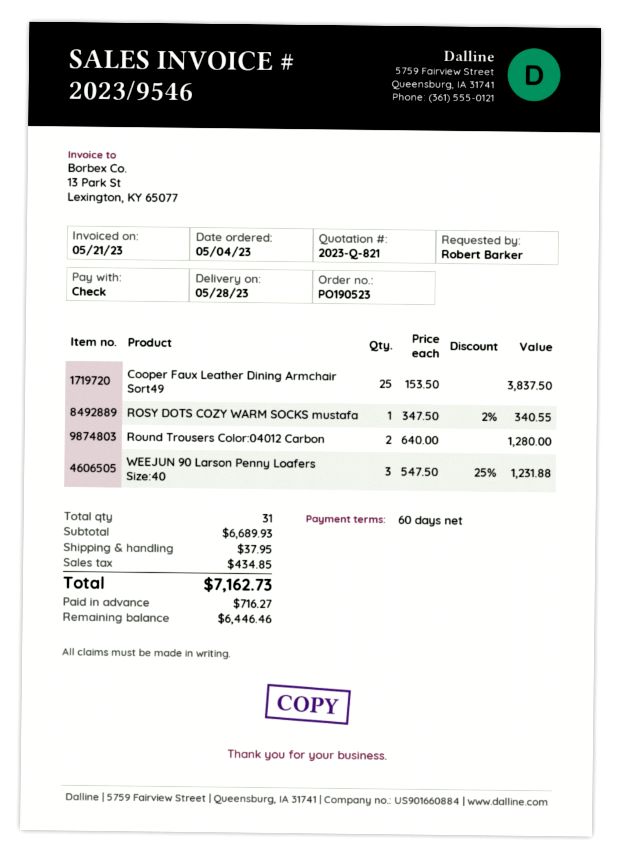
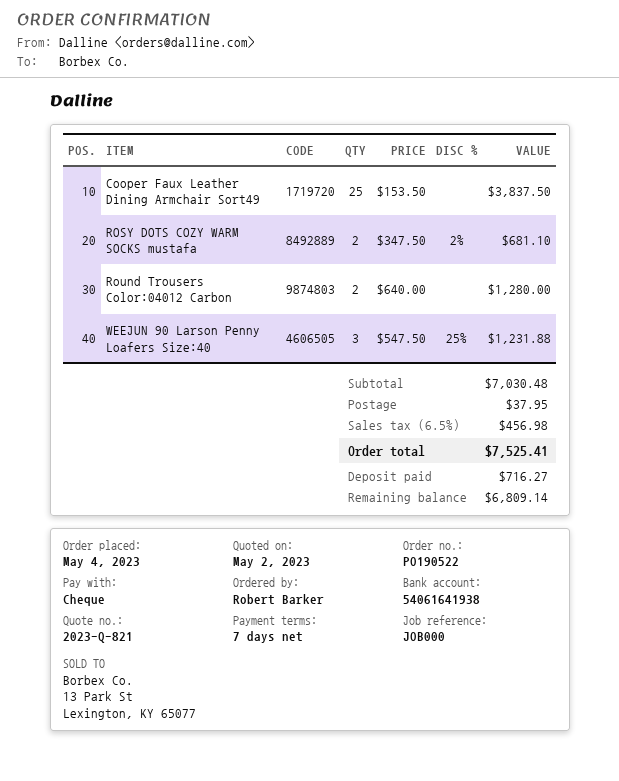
order number: PO190523 -> PO190522
payment terms: 60 days -> 7 days
ROSY DOTS COZY WARM SOCKS mustafa: 1 x 347.50 - 2% = 340.55 -> 2 x 347.50 - 2% = 681.10
subtotal: 6689.93 -> 7030.48
tax: 434.85 -> 456.98
total: 7162.73 -> 7525.41
balance: 6446.46 -> 6809.14

